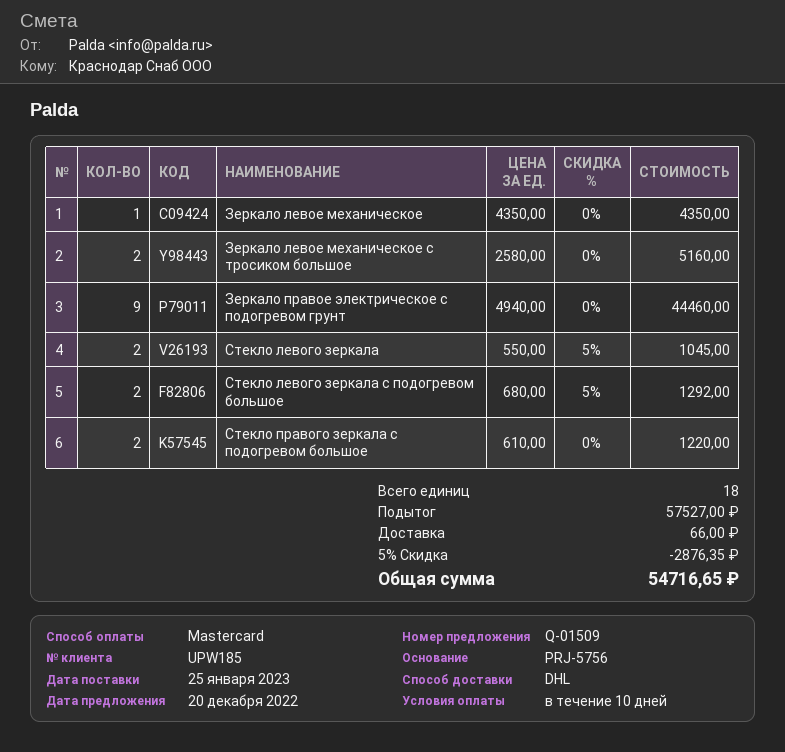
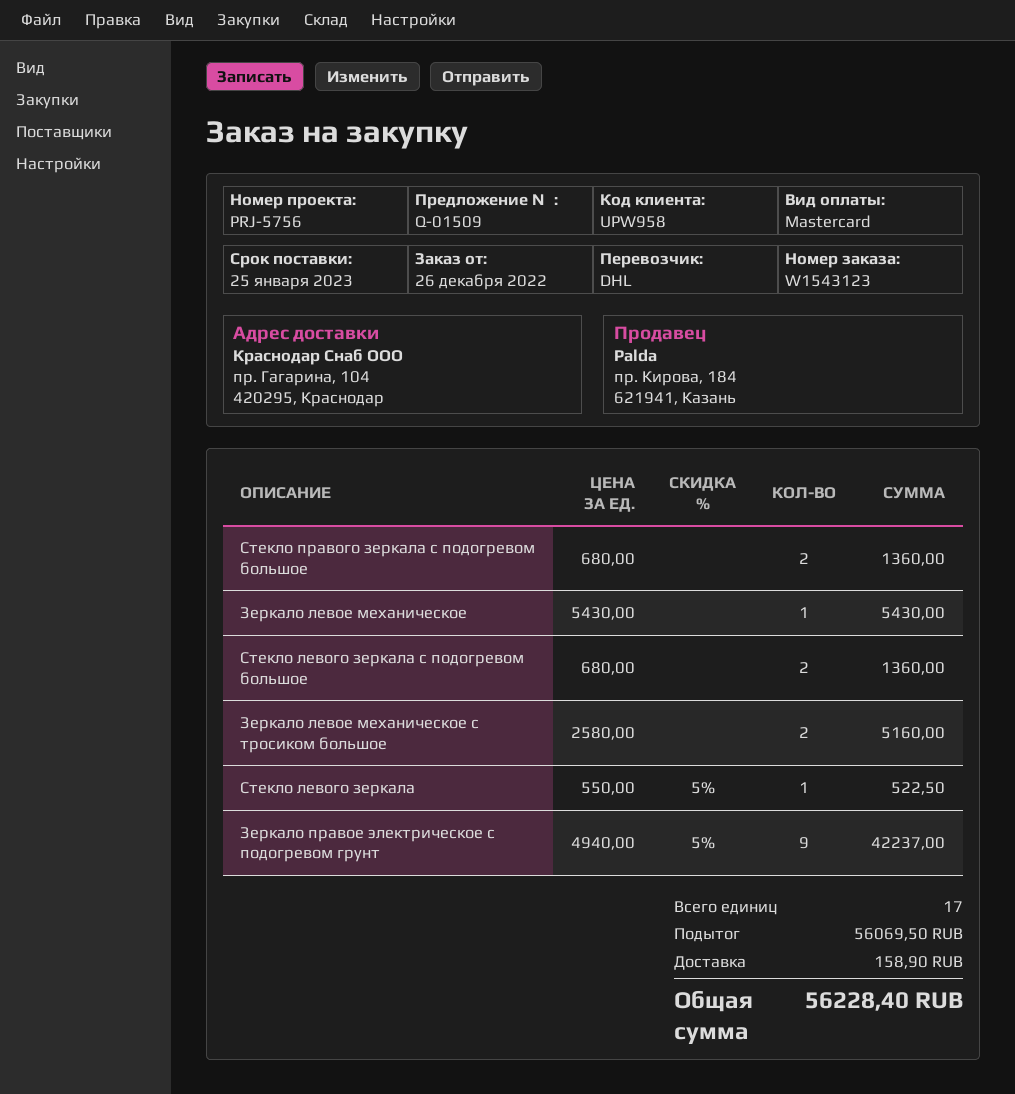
customer number: UPW185 -> UPW958
Зеркало левое механическое: 1 x 4350.00 = 4350.00 -> 1 x 5430.00 = 5430.00
Зеркало правое электрическое с подогревом грунт: 9 x 4940.00 = 44460.00 -> 9 x 4940.00 - 5% = 42237.00
Стекло левого зеркала: 2 x 550.00 - 5% = 1045.00 -> 1 x 550.00 - 5% = 522.50
Стекло левого зеркала с подогревом большое: 2 x 680.00 - 5% = 1292.00 -> 2 x 680.00 = 1360.00
Стекло правого зеркала с подогревом большое: 2 x 610.00 = 1220.00 -> 2 x 680.00 = 1360.00
total quantity: 18 -> 17
subtotal: 57527.00 -> 56069.50
discount: 5% = 2876.35 -> none
shipping: 66.00 -> 158.90
total: 54716.65 -> 56228.40

